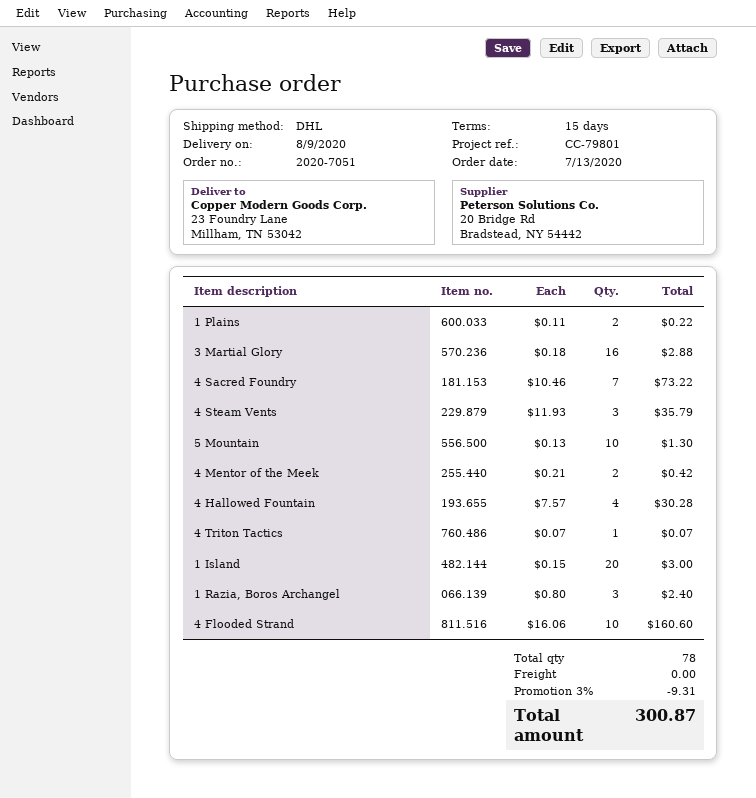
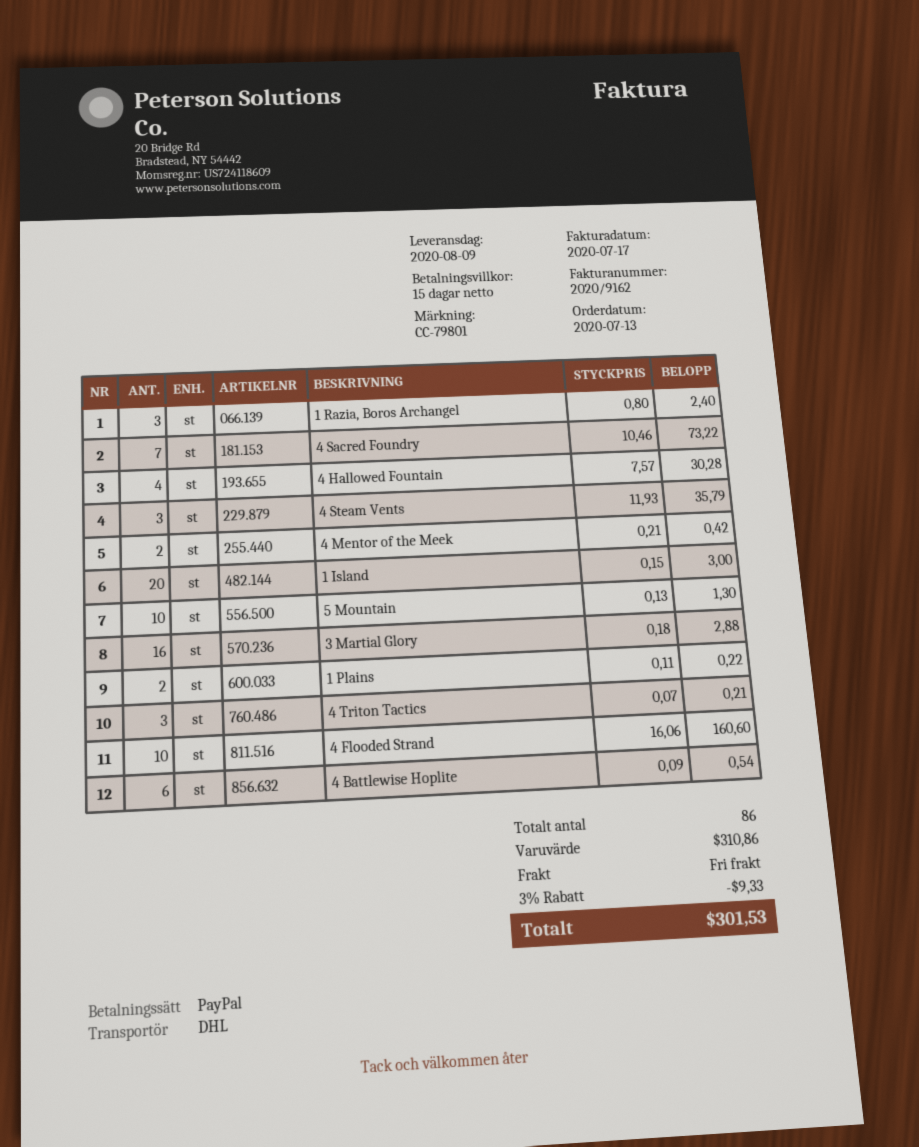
4 Triton Tactics: 1 x 0.07 = 0.07 -> 3 x 0.07 = 0.21
4 Battlewise Hoplite: none -> 6 x 0.09 = 0.54
total quantity: 78 -> 86
discount: 3% = 9.31 -> 3% = 9.33
total: 300.87 -> 301.53

